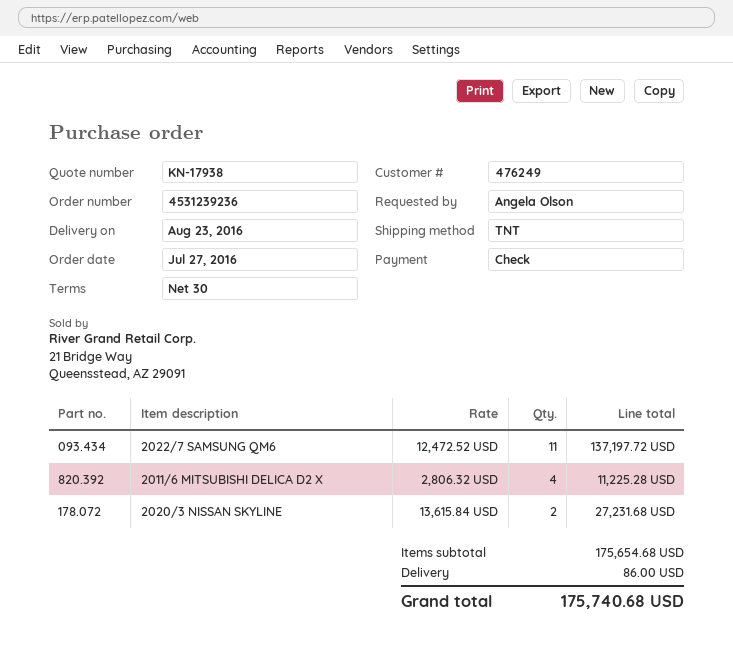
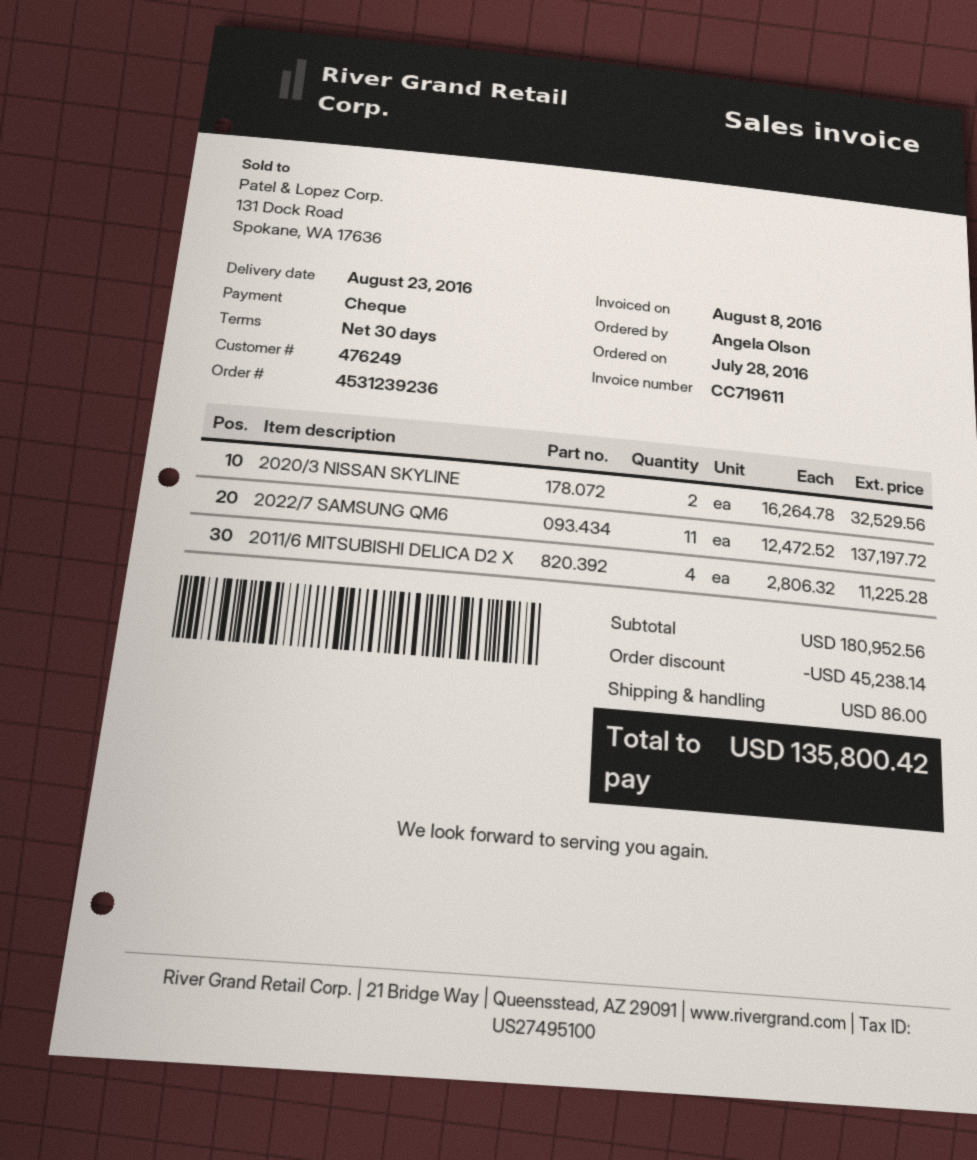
order date: 2016-07-27 -> 2016-07-28
2020/3 NISSAN SKYLINE: 2 x 13615.84 = 27231.68 -> 2 x 16264.78 = 32529.56
subtotal: 175654.68 -> 180952.56
discount: none -> 45238.14
total: 175740.68 -> 135800.42

